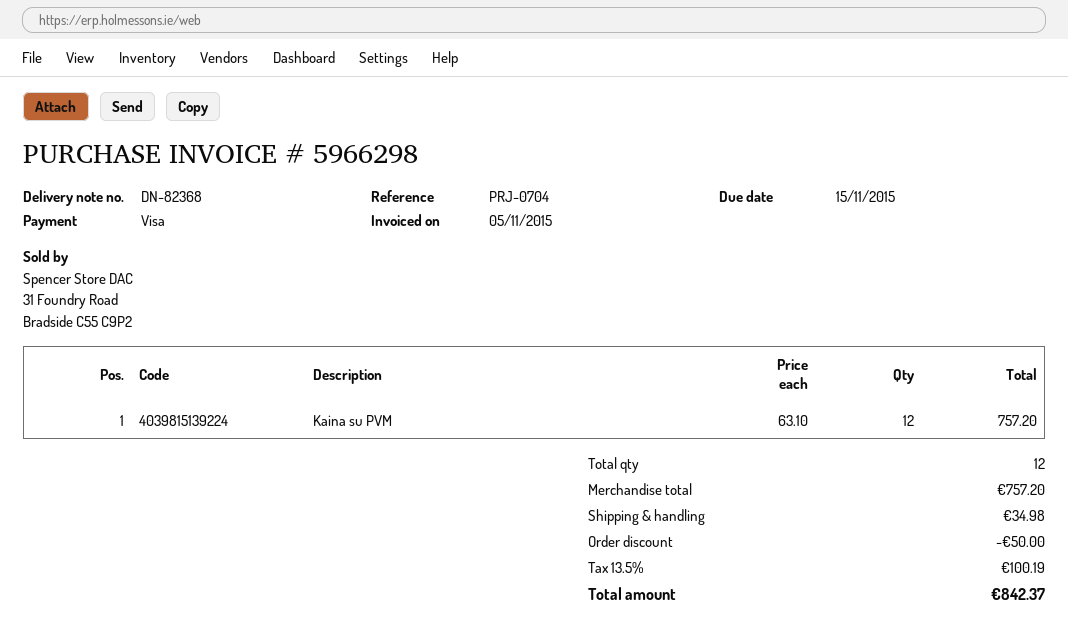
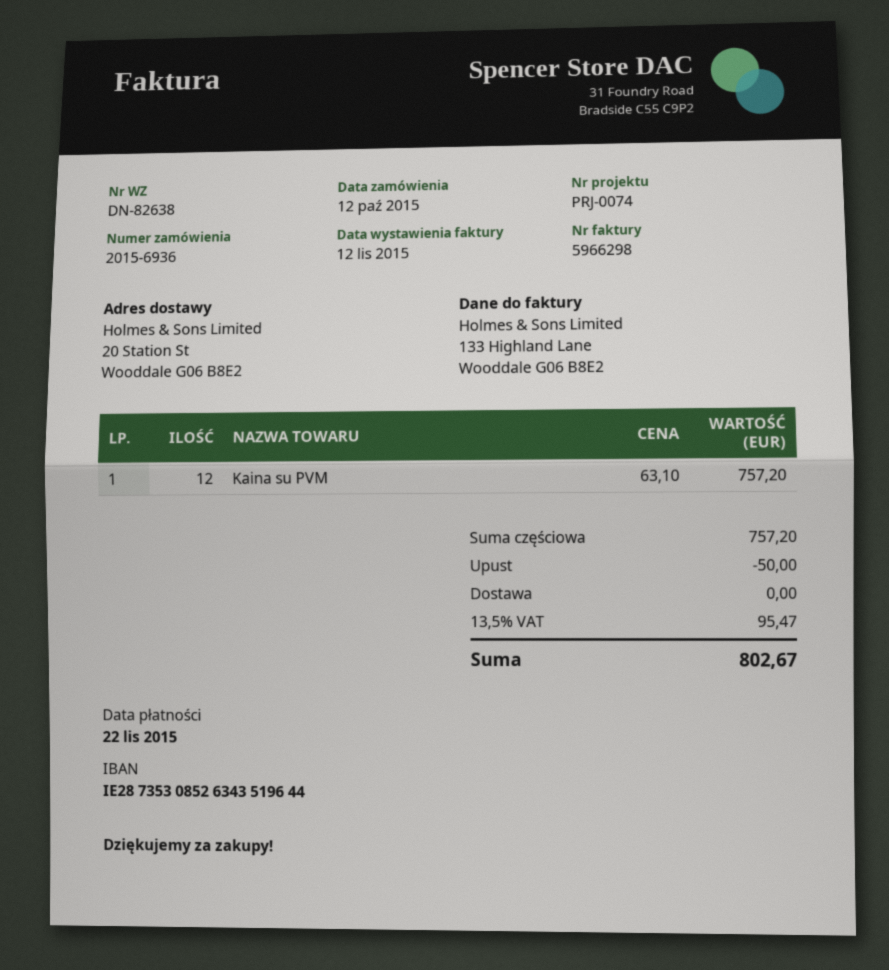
delivery note number: DN-82368 -> DN-82638
invoice date: 2015-11-05 -> 2015-11-12
due date: 2015-11-15 -> 2015-11-22
reference: PRJ-0704 -> PRJ-0074
shipping: 34.98 -> 0.00
tax: 13.5% = 100.19 -> 13.5% = 95.47
total: 842.37 -> 802.67

